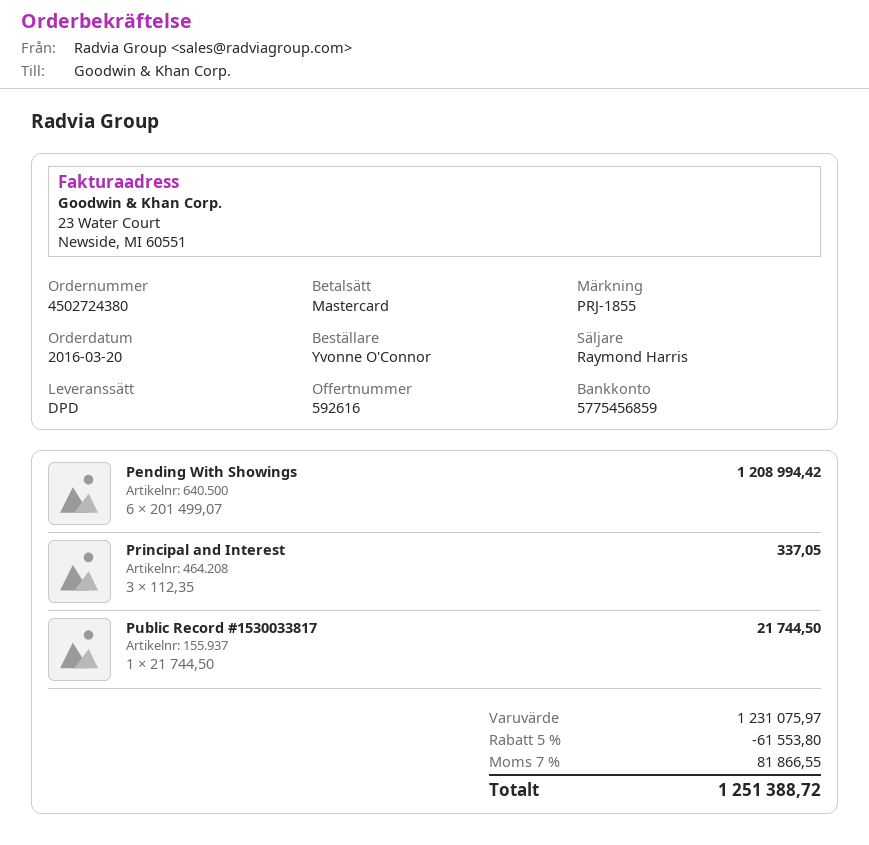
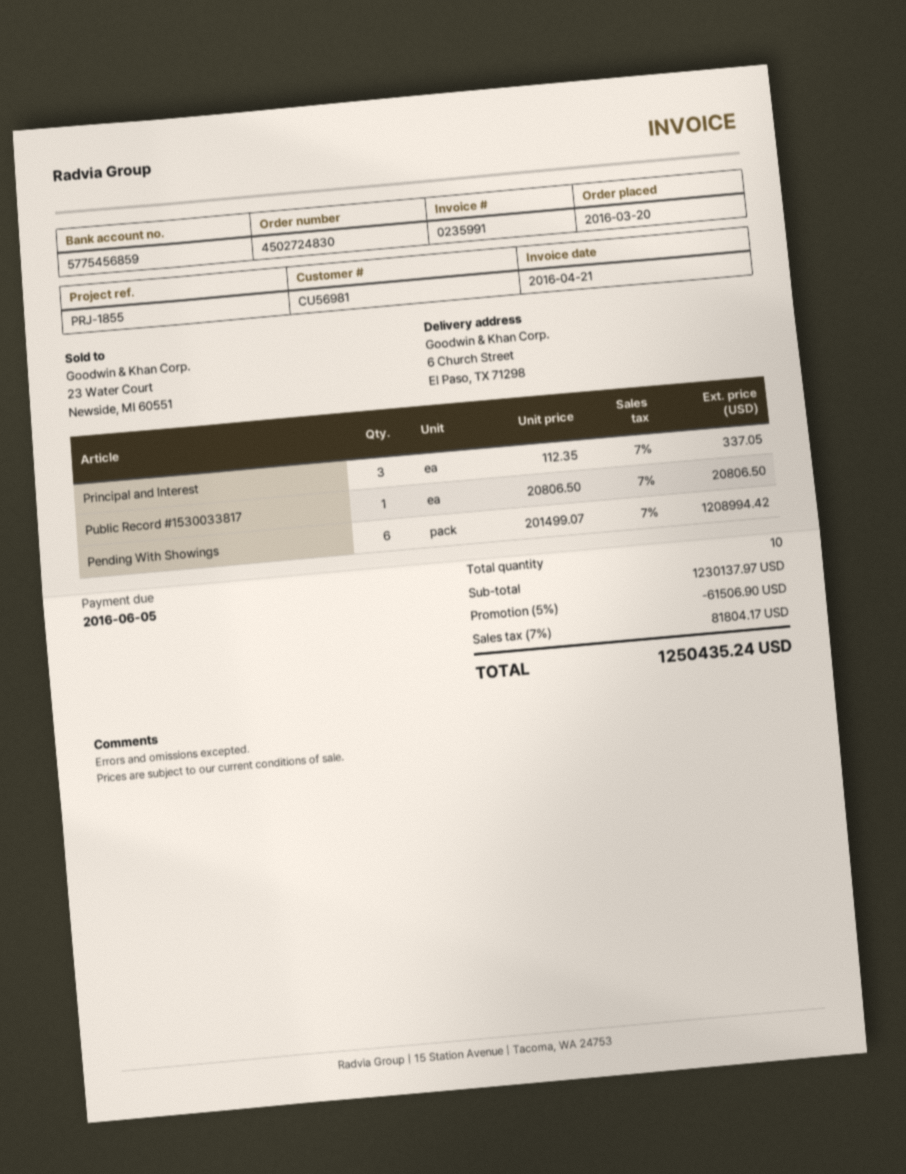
order number: 4502724380 -> 4502724830
Public Record #1530033817: 1 x 21744.50 = 21744.50 -> 1 x 20806.50 = 20806.50
subtotal: 1231075.97 -> 1230137.97
discount: 5% = 61553.80 -> 5% = 61506.90
tax: 7% = 81866.55 -> 7% = 81804.17
total: 1251388.72 -> 1250435.24

